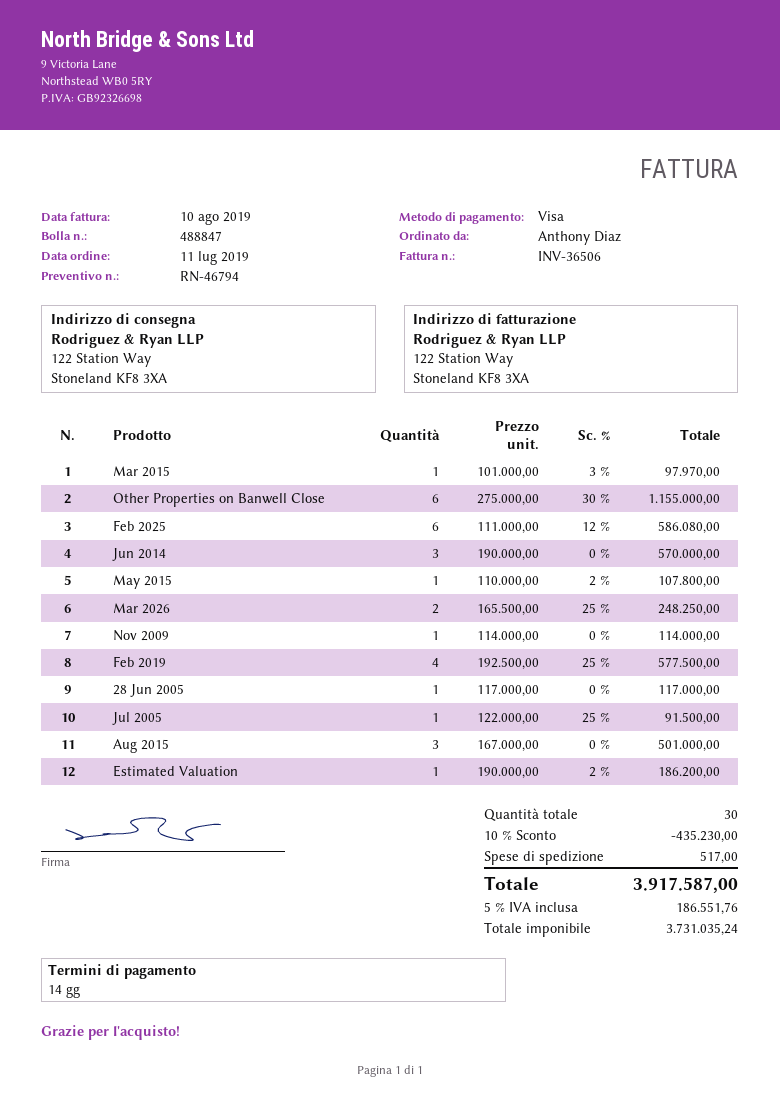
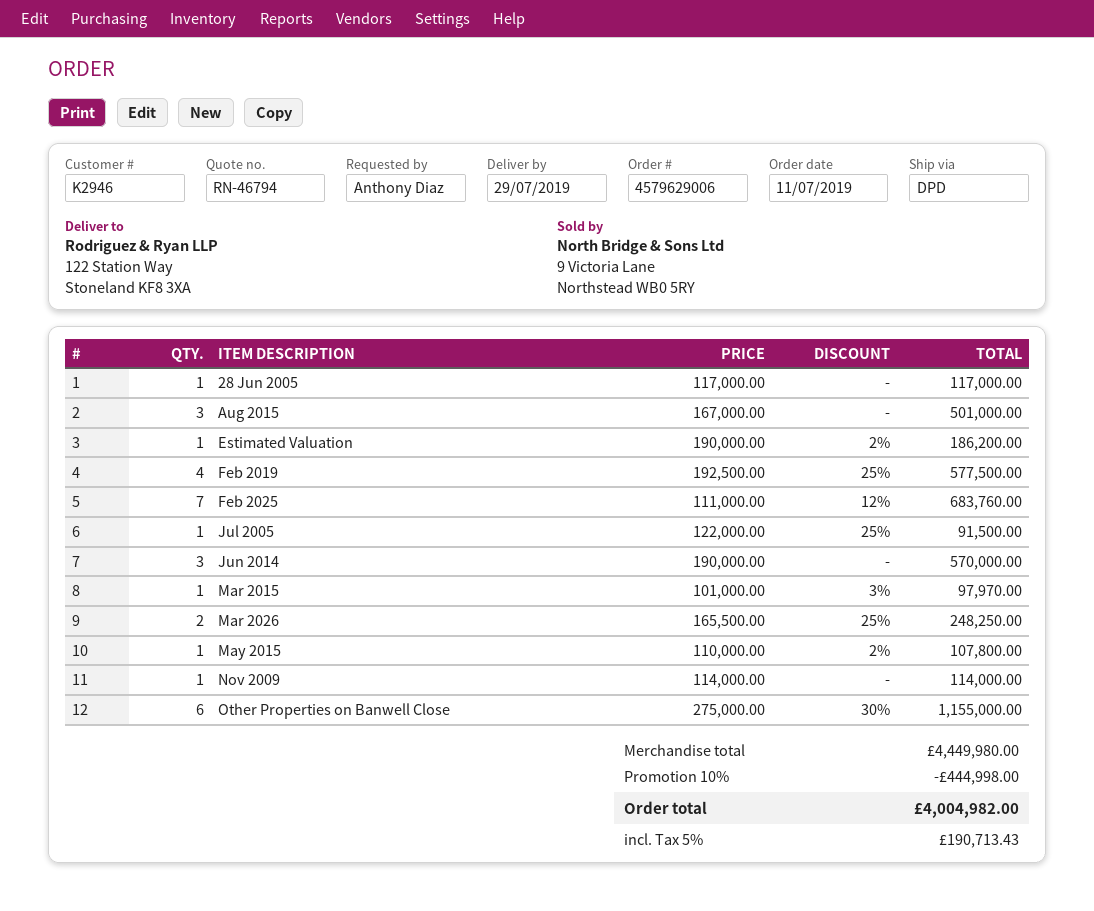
Feb 2025: 6 x 111000.00 - 12% = 586080.00 -> 7 x 111000.00 - 12% = 683760.00
discount: 10% = 435230.00 -> 10% = 444998.00
shipping: 517.00 -> none
tax: 5% = 186551.76 -> 5% = 190713.43
total: 3917587.00 -> 4004982.00

